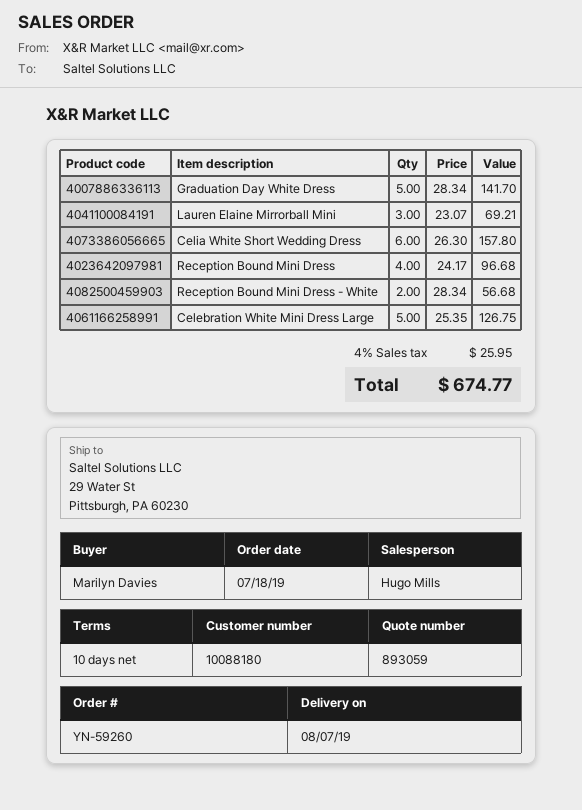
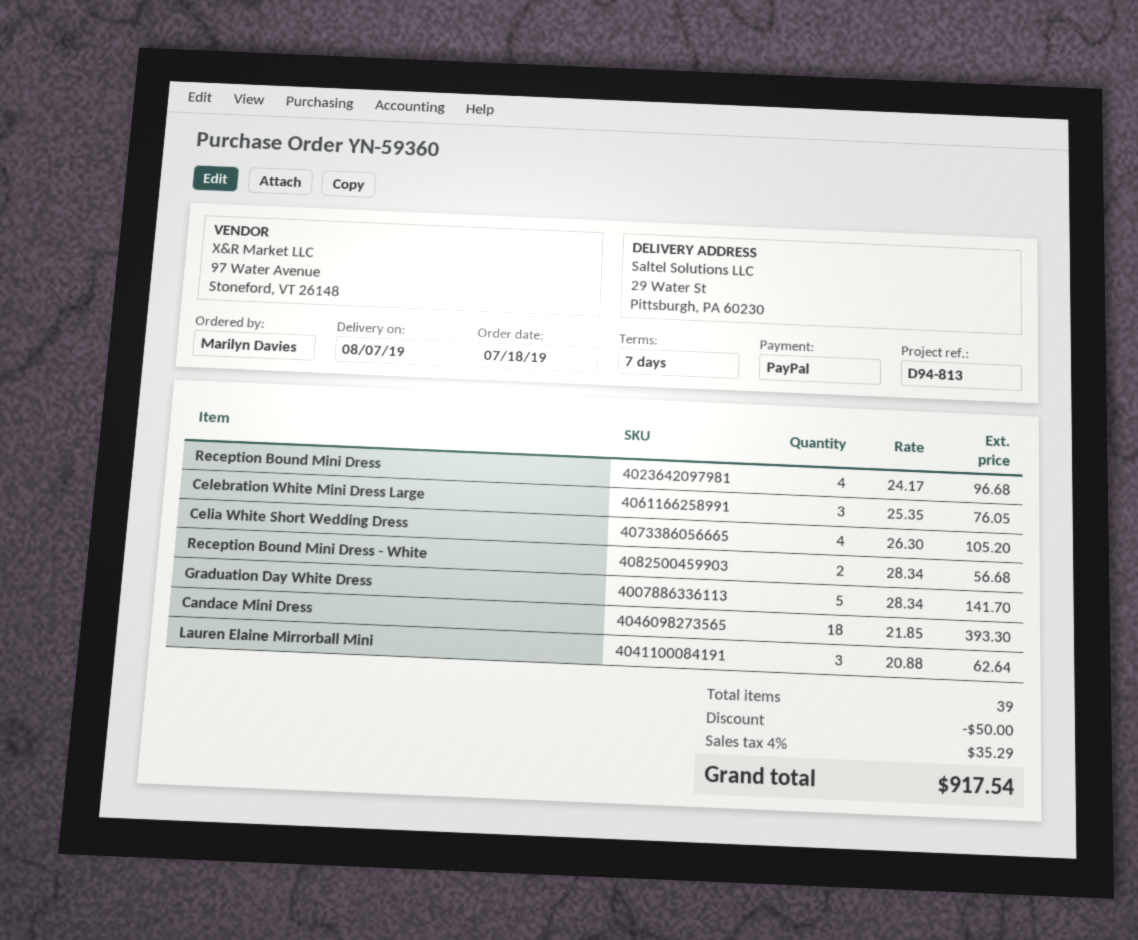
order number: YN-59260 -> YN-59360
payment terms: 10 days -> 7 days
Lauren Elaine Mirrorball Mini: 3 x 23.07 = 69.21 -> 3 x 20.88 = 62.64
Celia White Short Wedding Dress: 6 x 26.30 = 157.80 -> 4 x 26.30 = 105.20
Celebration White Mini Dress Large: 5 x 25.35 = 126.75 -> 3 x 25.35 = 76.05
Candace Mini Dress: none -> 18 x 21.85 = 393.30
discount: none -> 50.00
tax: 4% = 25.95 -> 4% = 35.29
total: 674.77 -> 917.54

